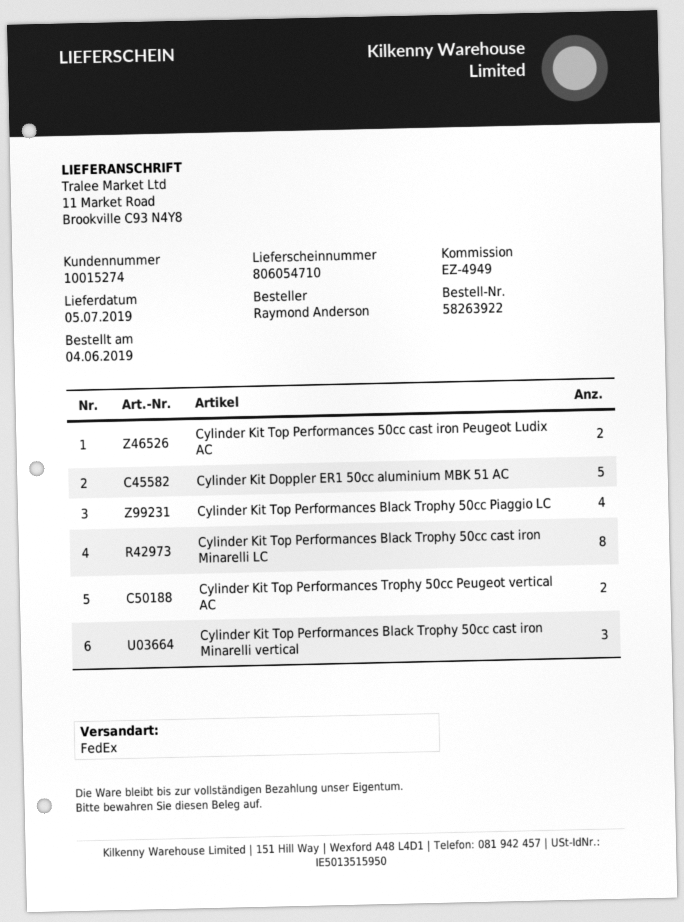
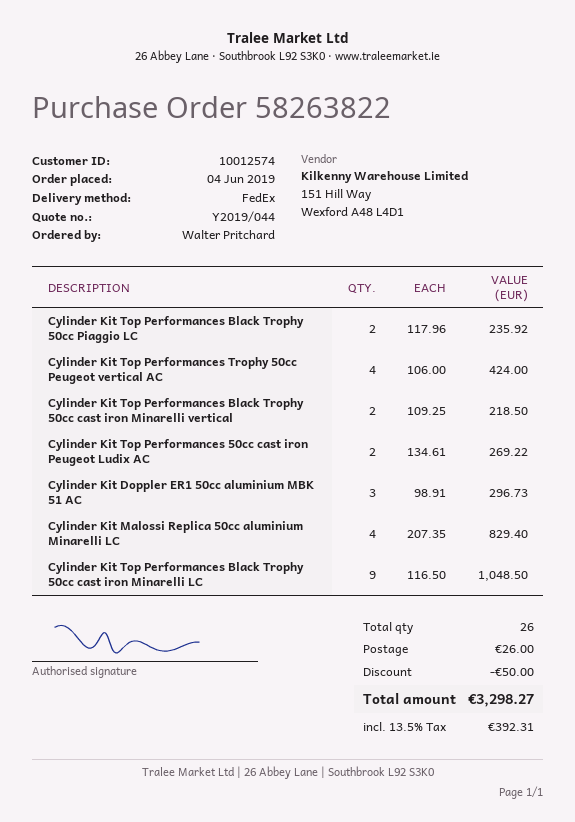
order number: 58263922 -> 58263822
customer number: 10015274 -> 10012574
ordered by: Raymond Anderson -> Walter Pritchard
Cylinder Kit Doppler ER1 50cc aluminium MBK 51 AC: 5 -> 3
Cylinder Kit Top Performances Black Trophy 50cc Piaggio LC: 4 -> 2
Cylinder Kit Top Performances Black Trophy 50cc cast iron Minarelli LC: 8 -> 9
Cylinder Kit Top Performances Trophy 50cc Peugeot vertical AC: 2 -> 4
Cylinder Kit Top Performances Black Trophy 50cc cast iron Minarelli vertical: 3 -> 2
Cylinder Kit Malossi Replica 50cc aluminium Minarelli LC: none -> 4

